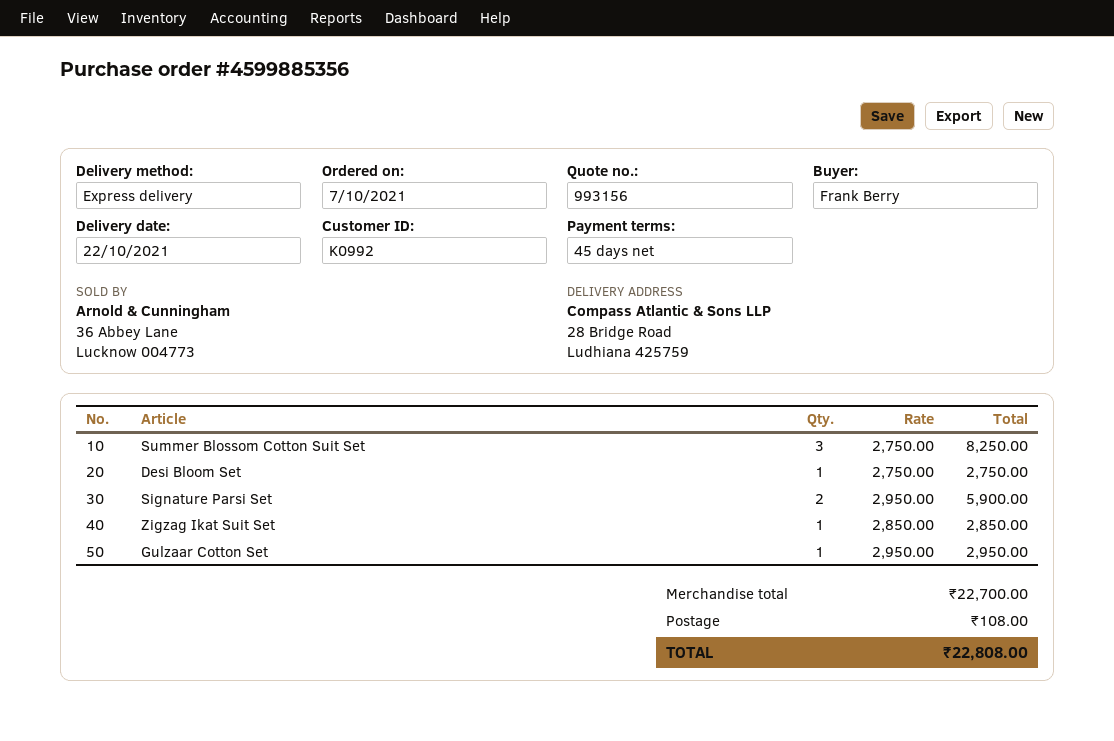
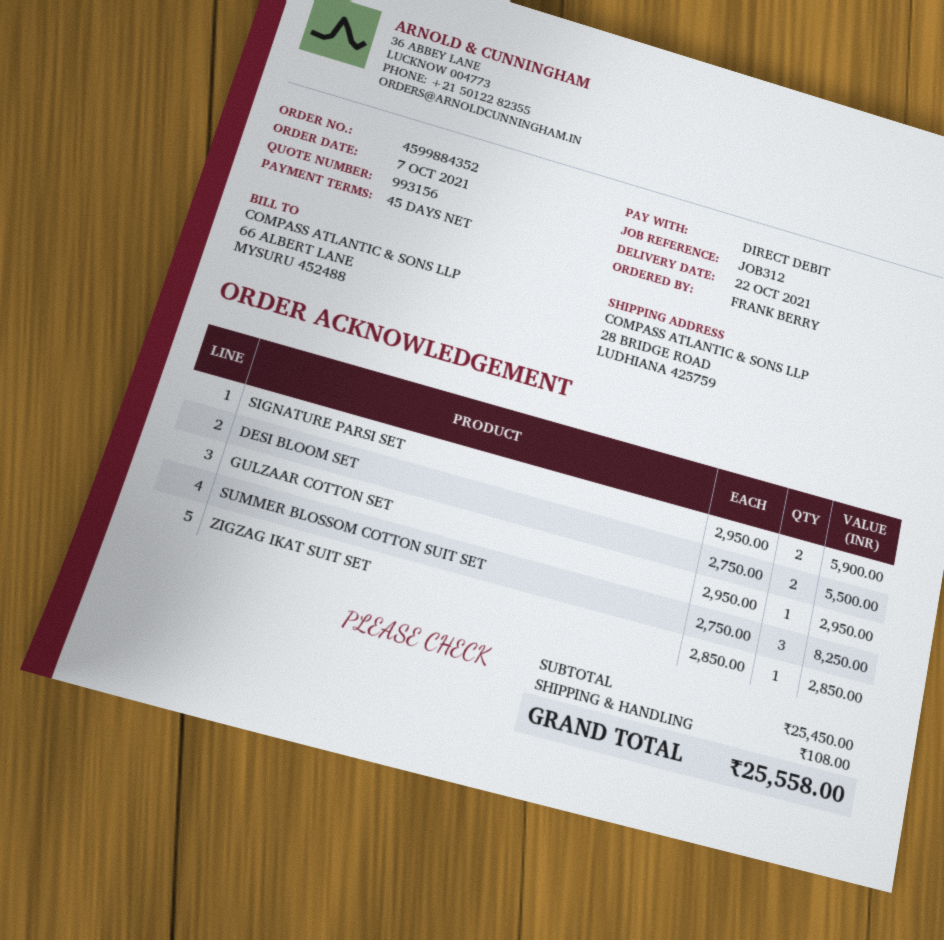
order number: 4599885356 -> 4599884352
Desi Bloom Set: 1 x 2750.00 = 2750.00 -> 2 x 2750.00 = 5500.00
subtotal: 22700.00 -> 25450.00
total: 22808.00 -> 25558.00

